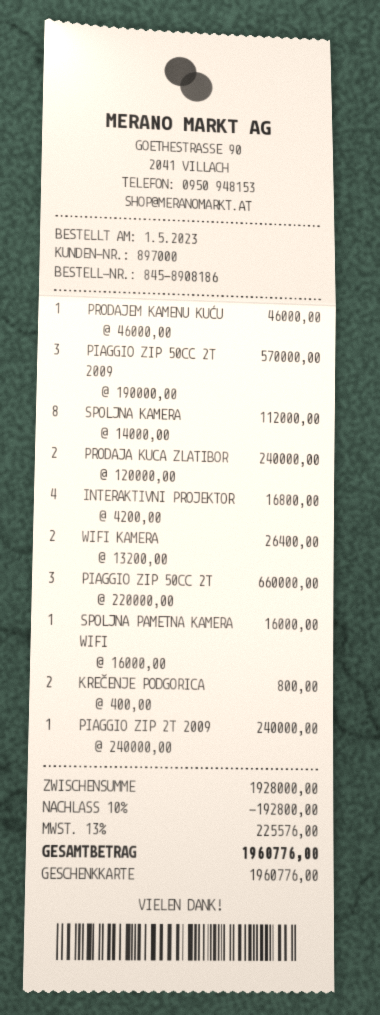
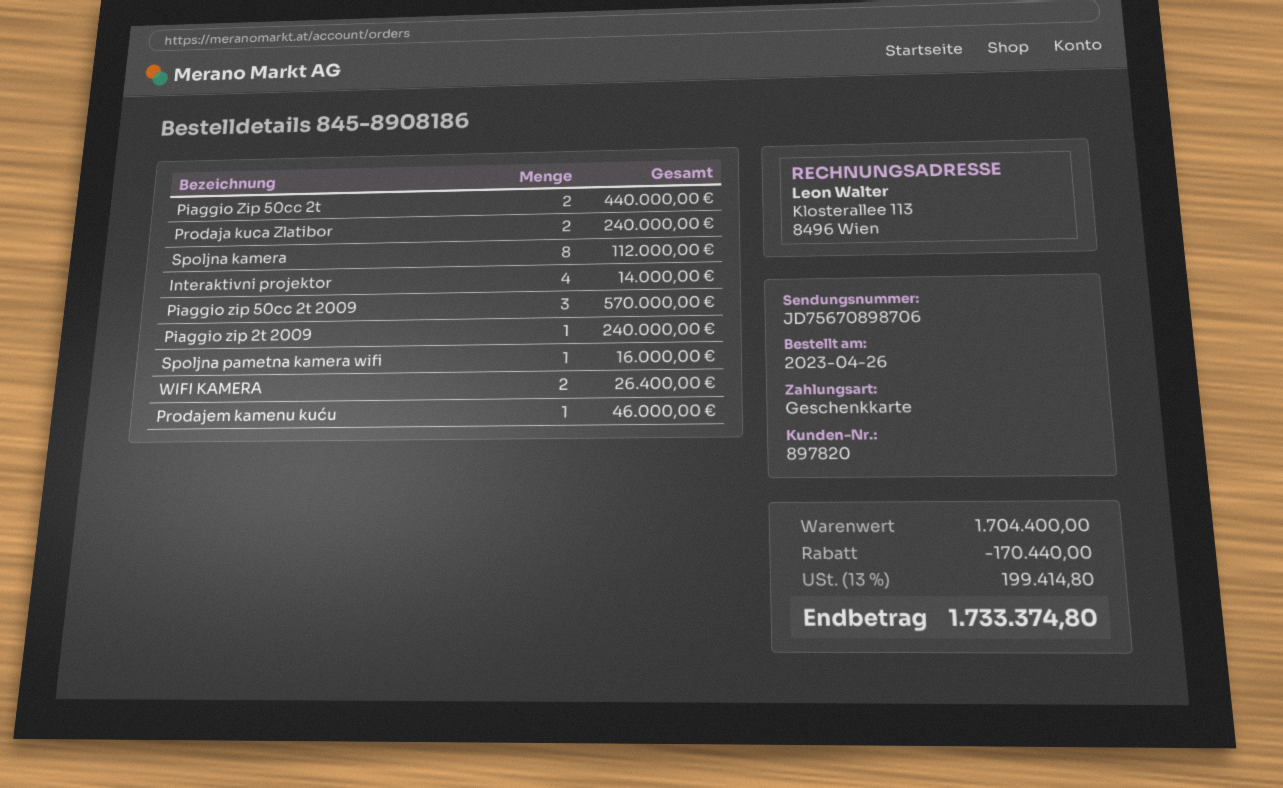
order date: 2023-05-01 -> 2023-04-26
customer number: 897000 -> 897820
INTERAKTIVNI PROJEKTOR: 4 for 16800.00 -> 4 for 14000.00
PIAGGIO ZIP 50CC 2T: 3 for 660000.00 -> 2 for 440000.00
KREČENJE PODGORICA: 2 for 800.00 -> none
subtotal: 1928000.00 -> 1704400.00
discount: 192800.00 -> 170440.00
tax: 13% = 225576.00 -> 13% = 199414.80
total: 1960776.00 -> 1733374.80

